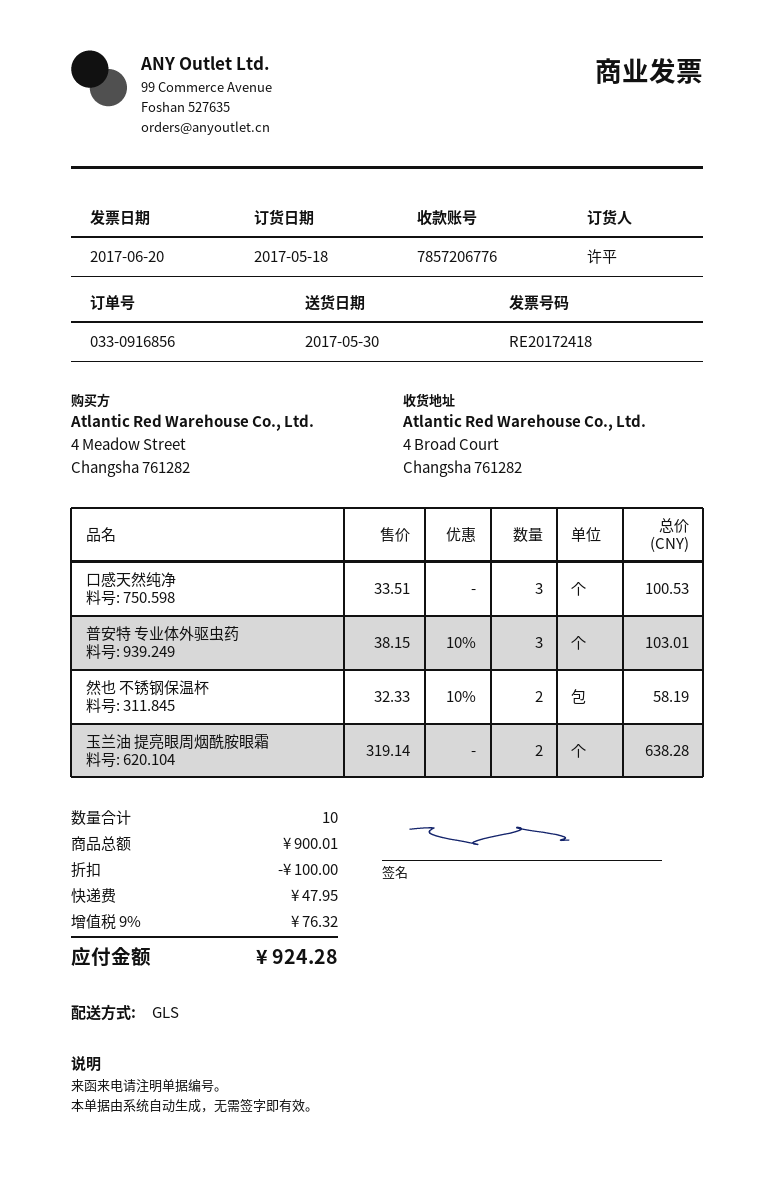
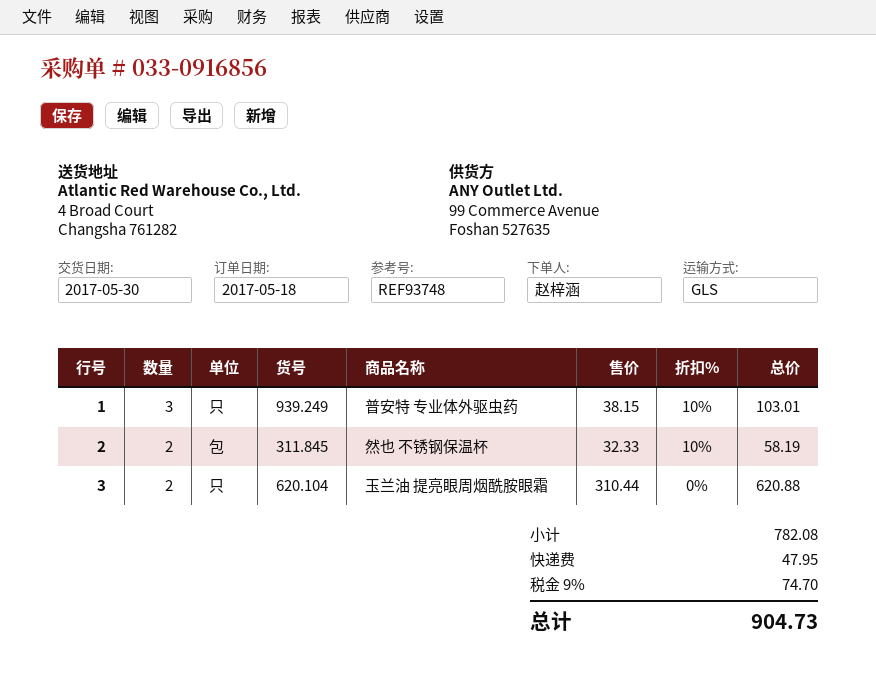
ordered by: 许平 -> 赵梓涵
口感天然纯净: 3 x 33.51 = 100.53 -> none
玉兰油 提亮眼周烟酰胺眼霜: 2 x 319.14 = 638.28 -> 2 x 310.44 = 620.88
subtotal: 900.01 -> 782.08
discount: 100.00 -> none
tax: 9% = 76.32 -> 9% = 74.70
total: 924.28 -> 904.73

